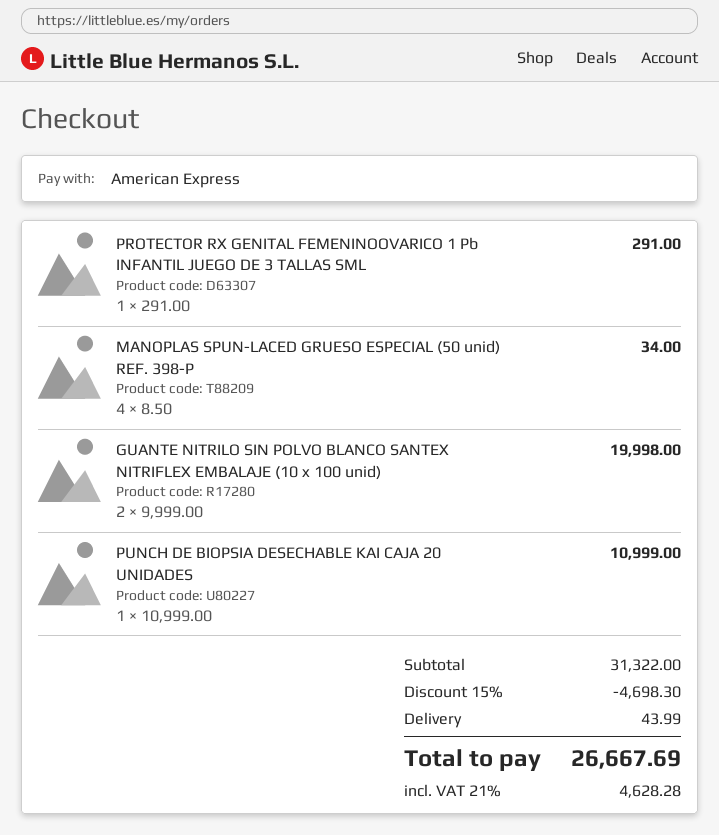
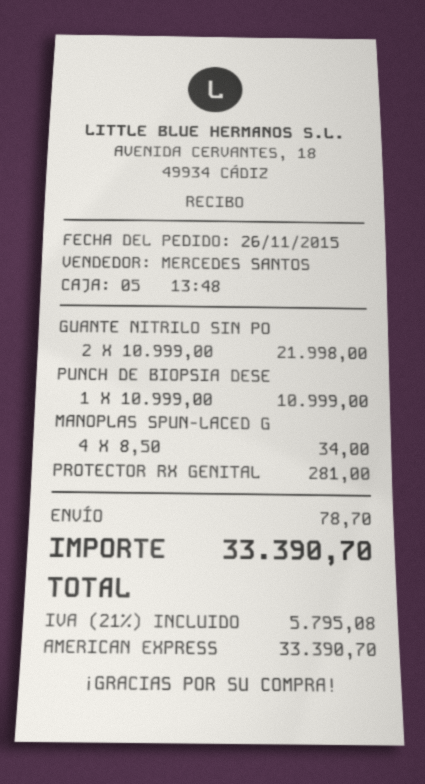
PROTECTOR RX GENITAL FEMENINOOVARICO 1 Pb INFANTIL JUEGO DE 3 TALLAS SML: 1 x 291.00 = 291.00 -> 1 x 281.00 = 281.00
GUANTE NITRILO SIN POLVO BLANCO SANTEX NITRIFLEX EMBALAJE (10 x 100 unid): 2 x 9999.00 = 19998.00 -> 2 x 10999.00 = 21998.00
discount: 15% = 4698.30 -> none
shipping: 43.99 -> 78.70
tax: 21% = 4628.28 -> 21% = 5795.08
total: 26667.69 -> 33390.70

